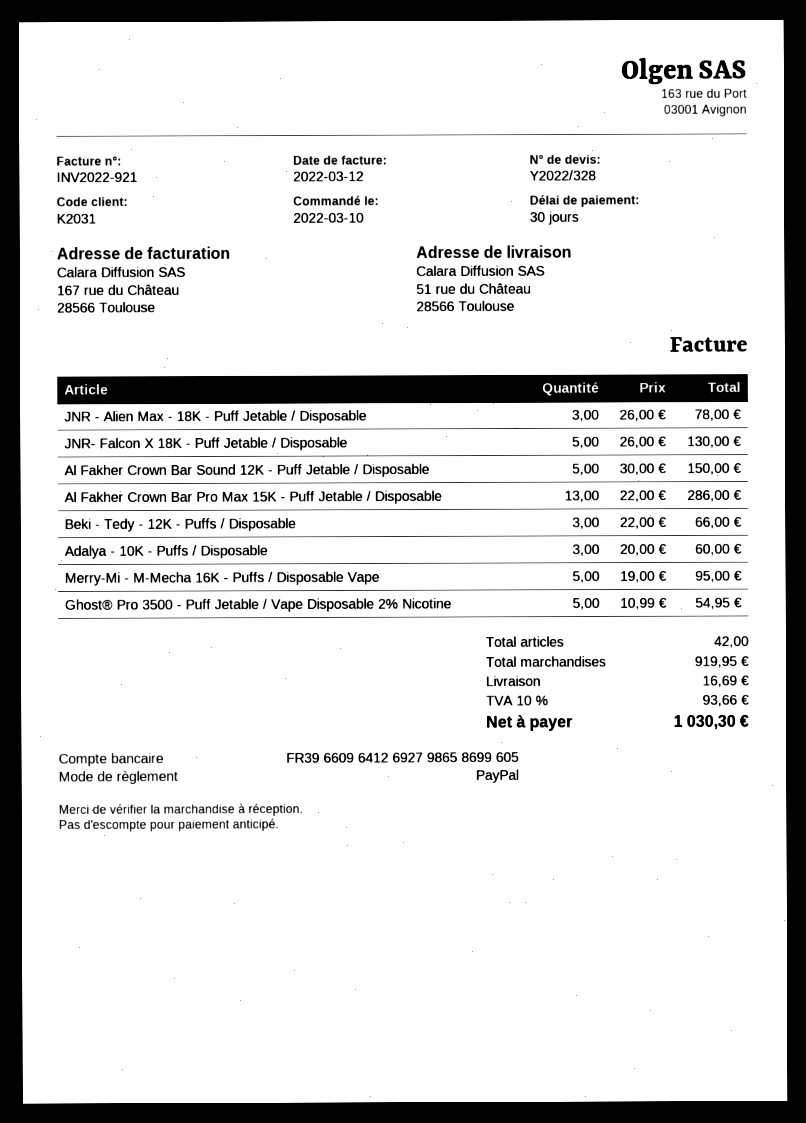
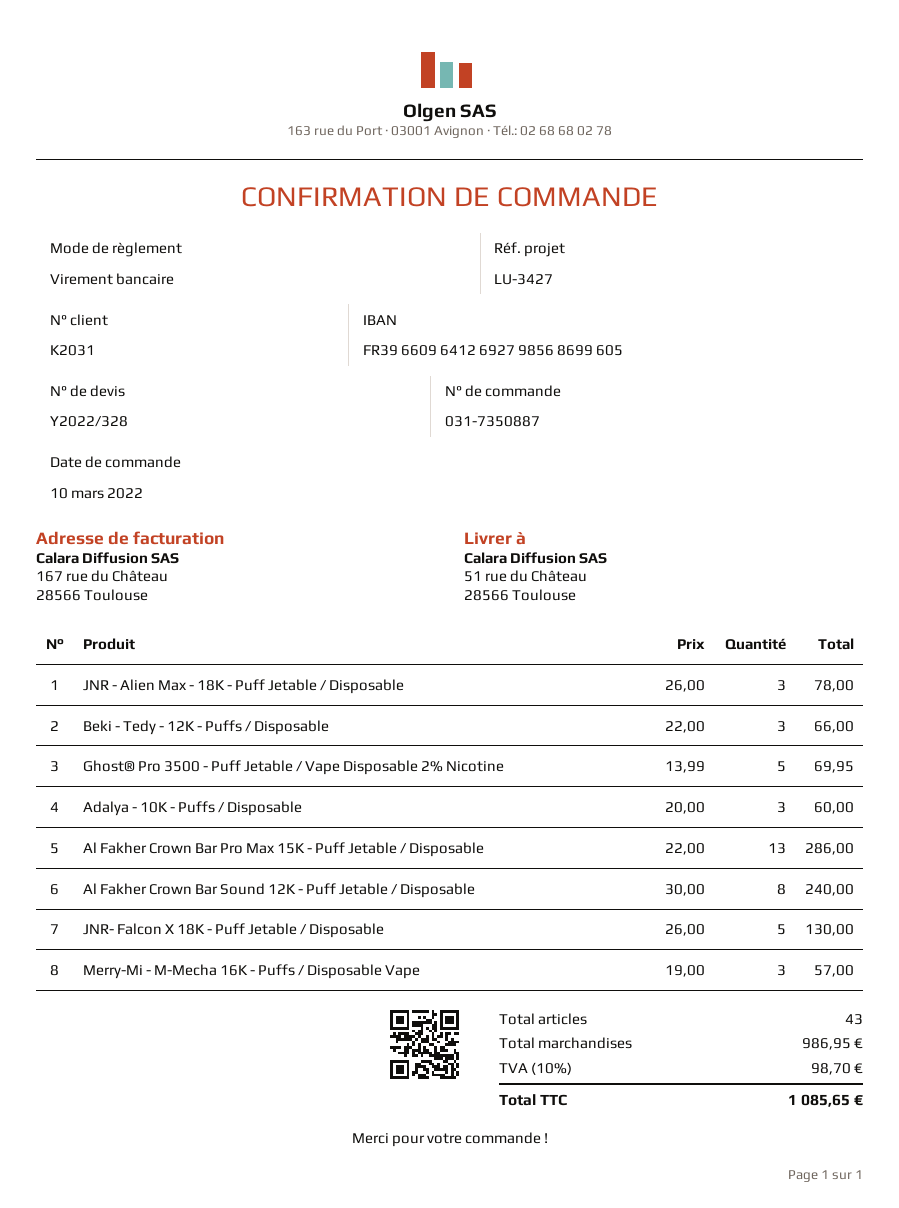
payment method: PayPal -> bank transfer
bank account: FR3966096412692798658699605 -> FR3966096412692798568699605
Al Fakher Crown Bar Sound 12K - Puff Jetable / Disposable: 5 x 30.00 = 150.00 -> 8 x 30.00 = 240.00
Merry-Mi - M-Mecha 16K - Puffs / Disposable Vape: 5 x 19.00 = 95.00 -> 3 x 19.00 = 57.00
Ghost® Pro 3500 - Puff Jetable / Vape Disposable 2% Nicotine: 5 x 10.99 = 54.95 -> 5 x 13.99 = 69.95
total quantity: 42 -> 43
subtotal: 919.95 -> 986.95
shipping: 16.69 -> none
tax: 10% = 93.66 -> 10% = 98.70
total: 1030.30 -> 1085.65

